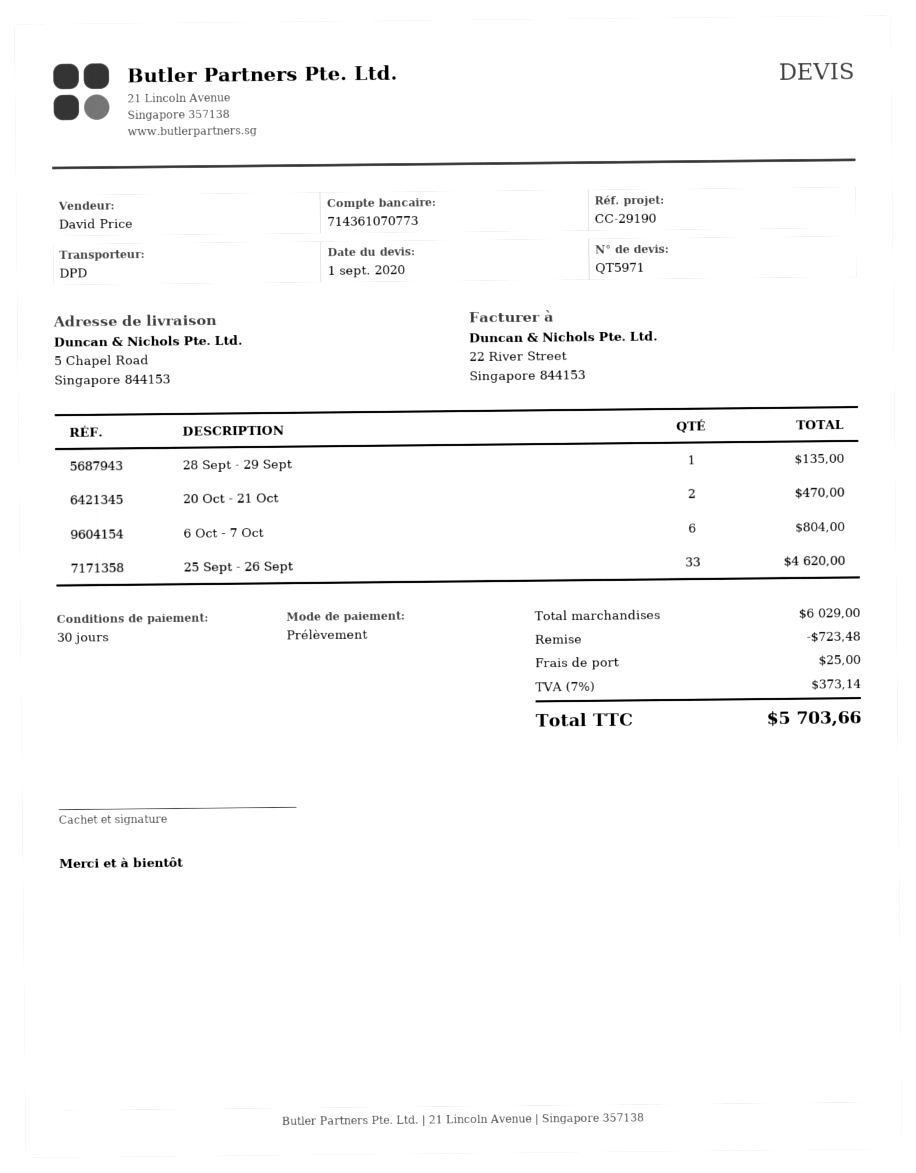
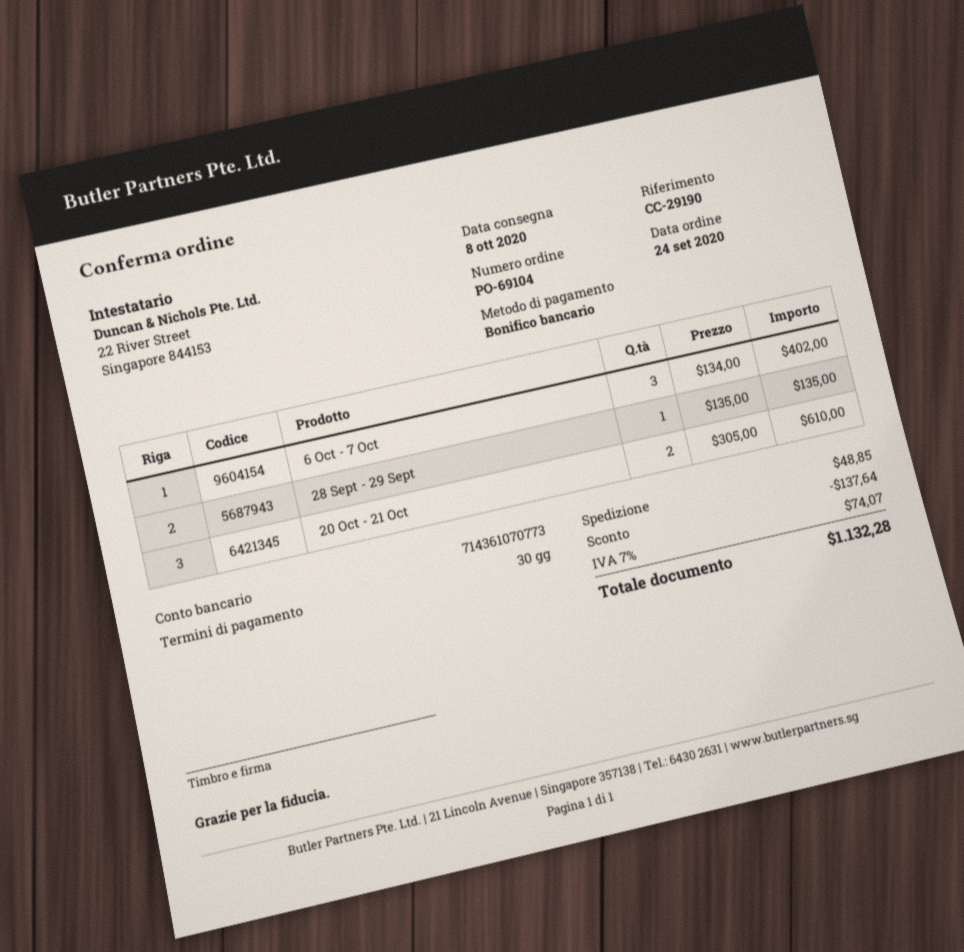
payment method: direct debit -> bank transfer
20 Oct - 21 Oct: 2 for 470.00 -> 2 for 610.00
6 Oct - 7 Oct: 6 for 804.00 -> 3 for 402.00
25 Sept - 26 Sept: 33 for 4620.00 -> none
discount: 723.48 -> 137.64
shipping: 25.00 -> 48.85
tax: 7% = 373.14 -> 7% = 74.07
total: 5703.66 -> 1132.28

